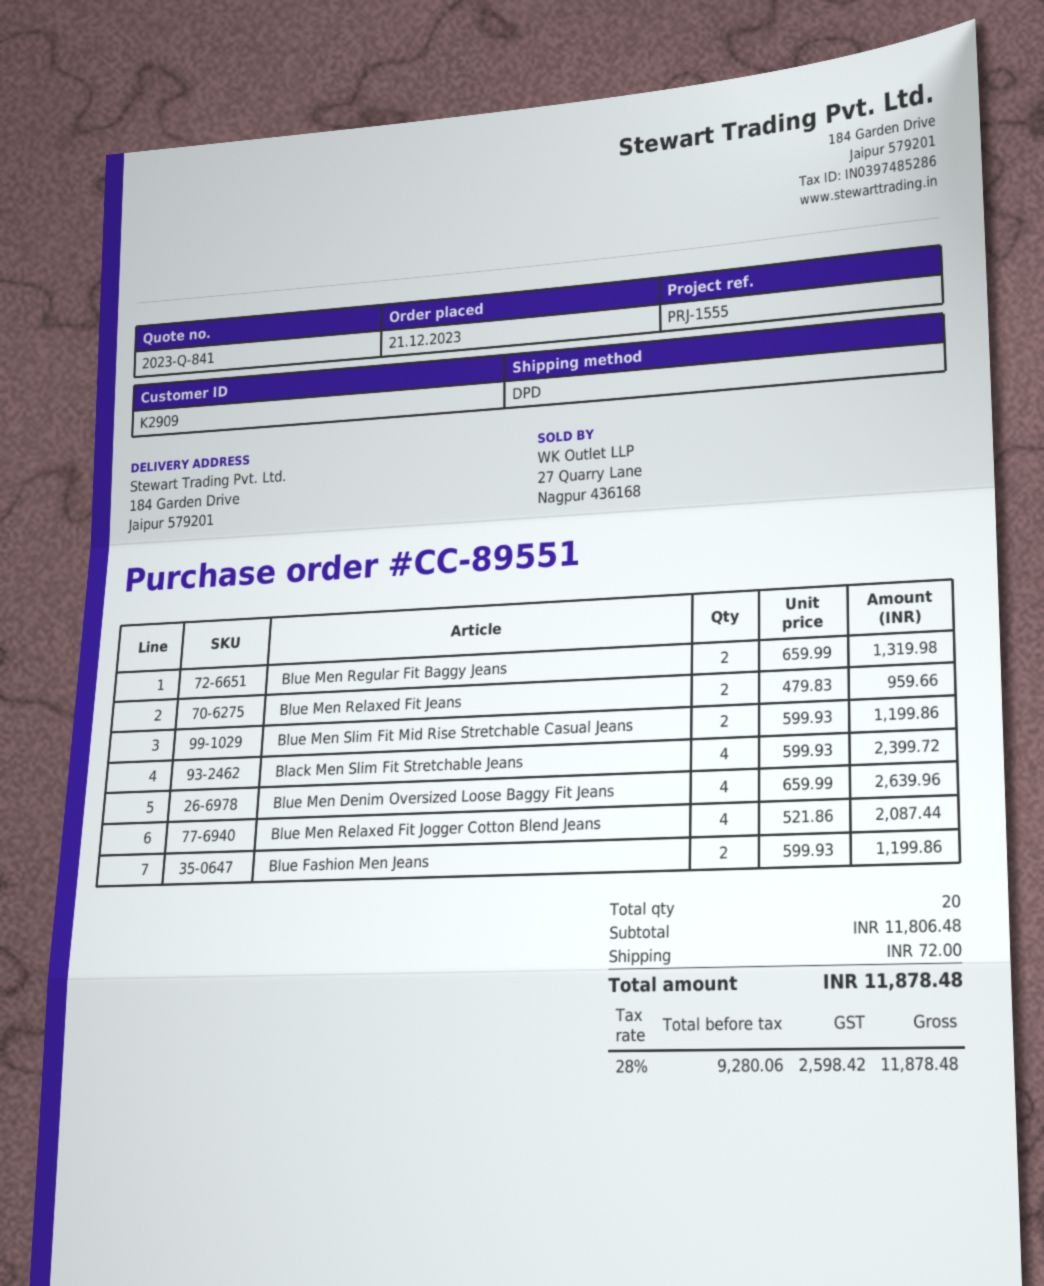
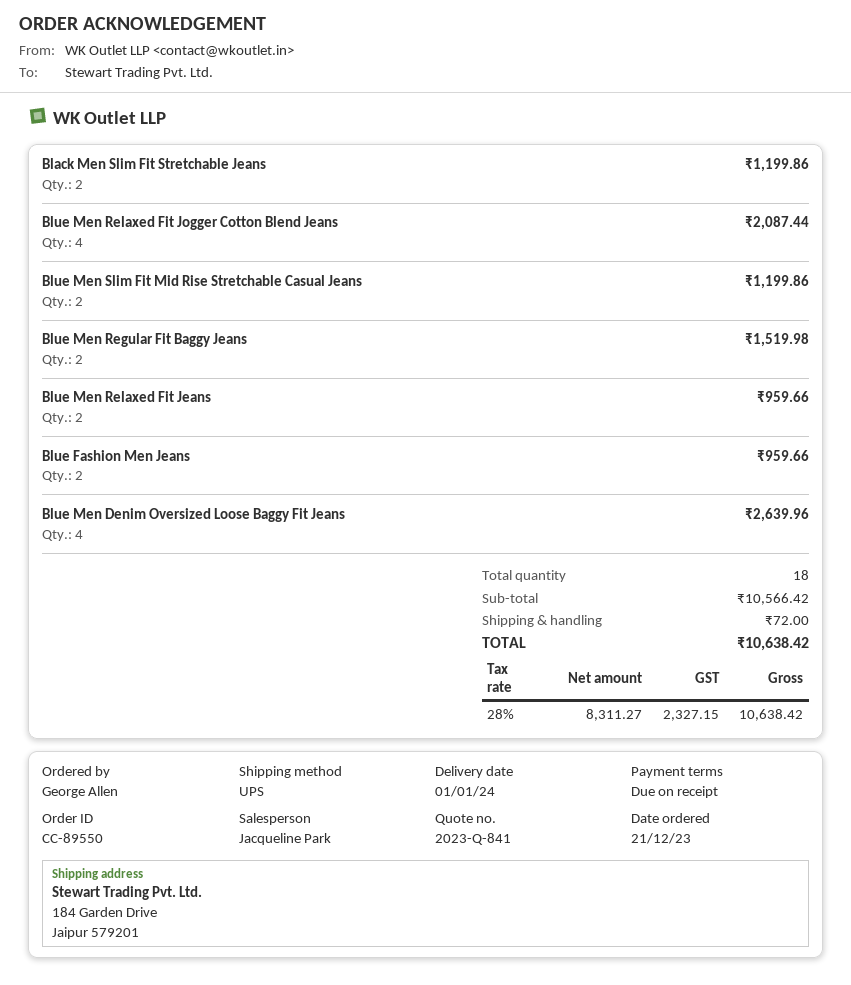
order number: CC-89551 -> CC-89550
shipping method: DPD -> UPS
Blue Men Regular Fit Baggy Jeans: 2 for 1319.98 -> 2 for 1519.98
Black Men Slim Fit Stretchable Jeans: 4 for 2399.72 -> 2 for 1199.86
Blue Fashion Men Jeans: 2 for 1199.86 -> 2 for 959.66
total quantity: 20 -> 18
subtotal: 11806.48 -> 10566.42
net: 9280.06 -> 8311.27
tax: 28% = 2598.42 -> 28% = 2327.15
total: 11878.48 -> 10638.42

